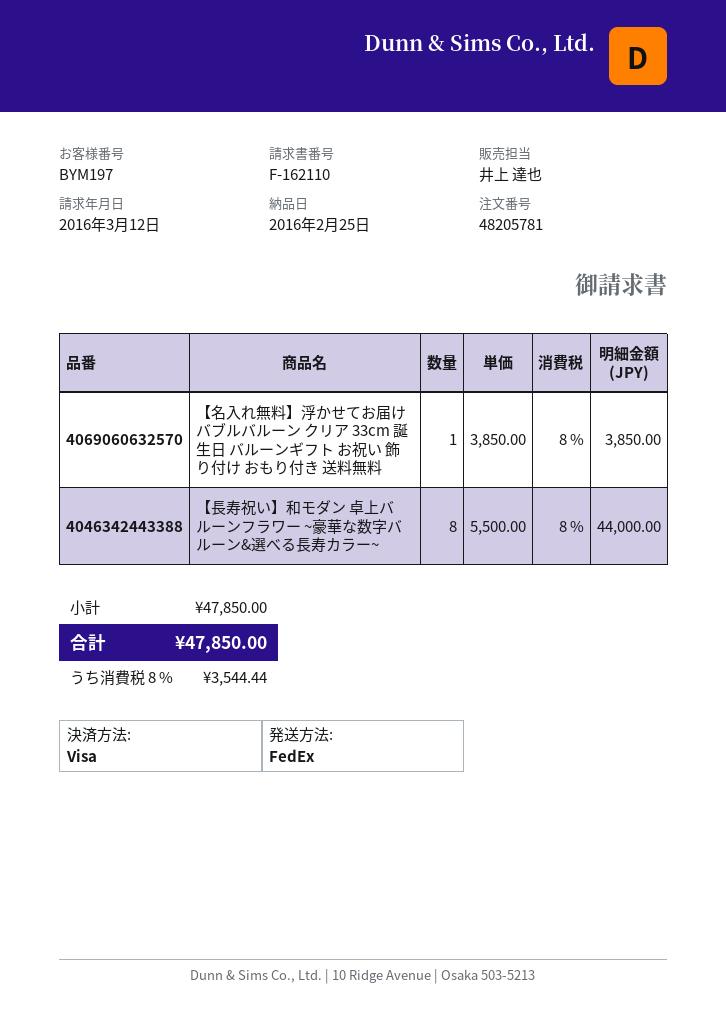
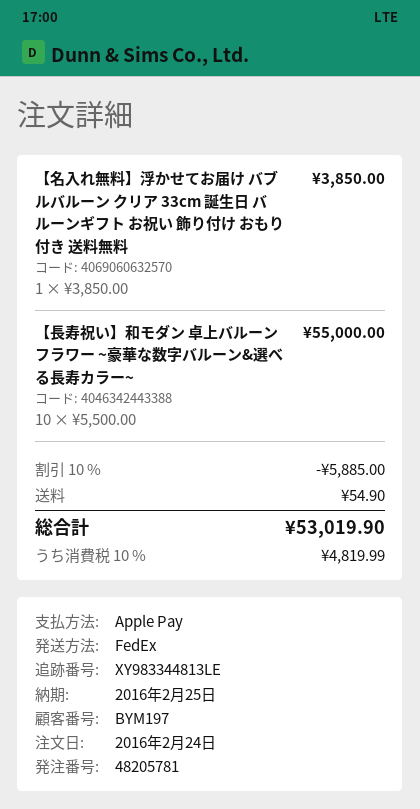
payment method: Visa -> Apple Pay
【長寿祝い】和モダン 卓上バルーンフラワー ~豪華な数字バルーン&選べる長寿カラー~: 8 x 5500.00 = 44000.00 -> 10 x 5500.00 = 55000.00
discount: none -> 10% = 5885.00
shipping: none -> 54.90
tax: 8% = 3544.44 -> 10% = 4819.99
total: 47850.00 -> 53019.90

